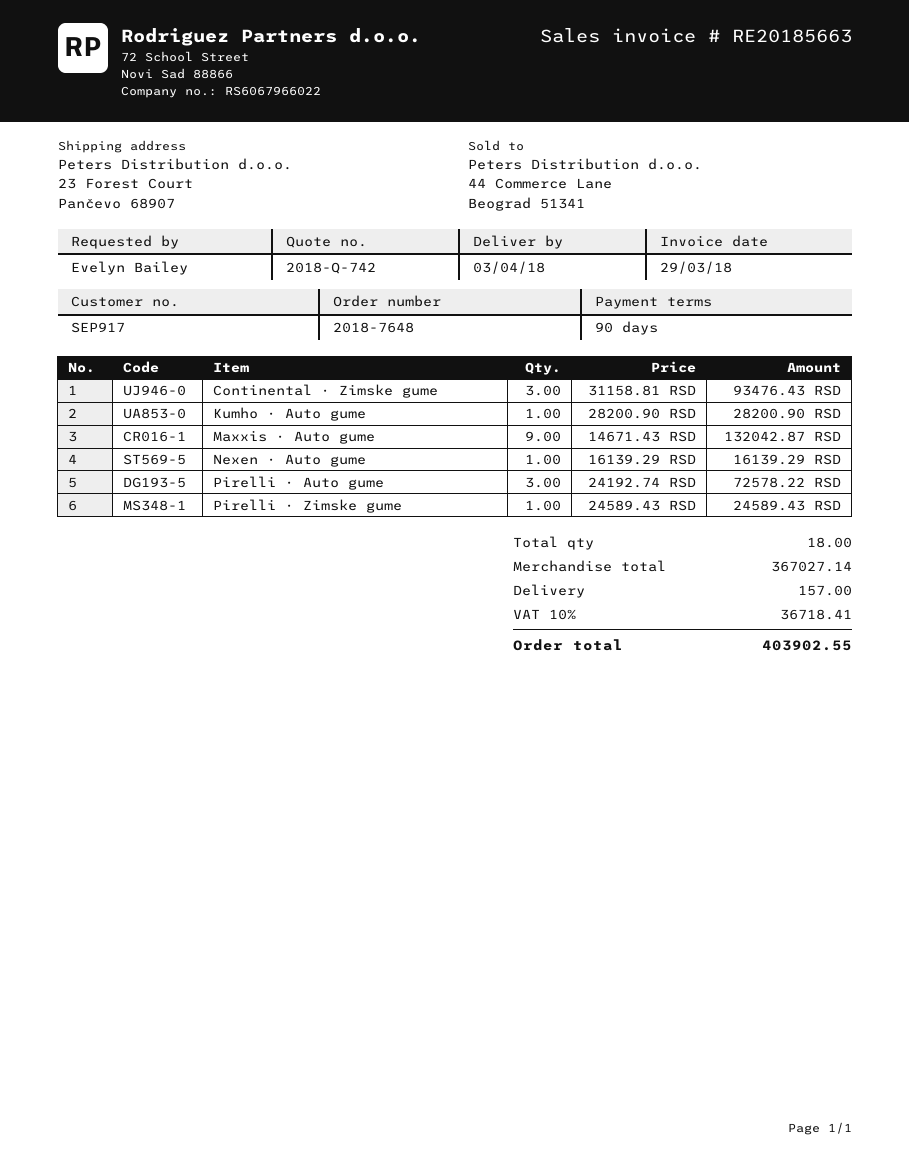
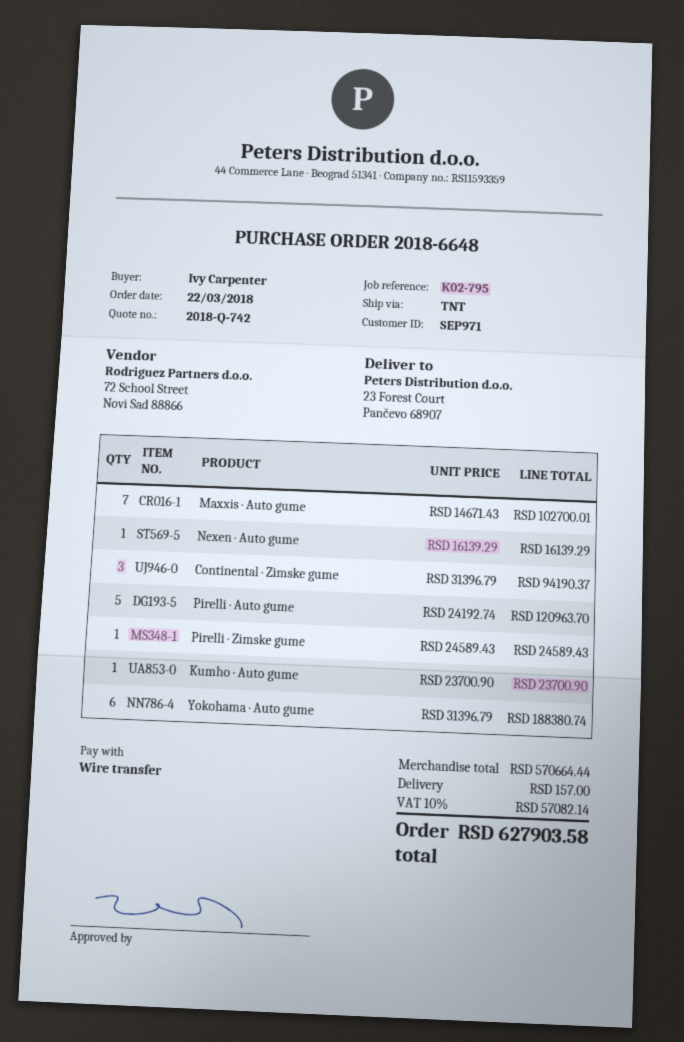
order number: 2018-7648 -> 2018-6648
customer number: SEP917 -> SEP971
ordered by: Evelyn Bailey -> Ivy Carpenter
Continental · Zimske gume: 3 x 31158.81 = 93476.43 -> 3 x 31396.79 = 94190.37
Kumho · Auto gume: 1 x 28200.90 = 28200.90 -> 1 x 23700.90 = 23700.90
Maxxis · Auto gume: 9 x 14671.43 = 132042.87 -> 7 x 14671.43 = 102700.01
Pirelli · Auto gume: 3 x 24192.74 = 72578.22 -> 5 x 24192.74 = 120963.70
Yokohama · Auto gume: none -> 6 x 31396.79 = 188380.74
subtotal: 367027.14 -> 570664.44
tax: 10% = 36718.41 -> 10% = 57082.14
total: 403902.55 -> 627903.58

